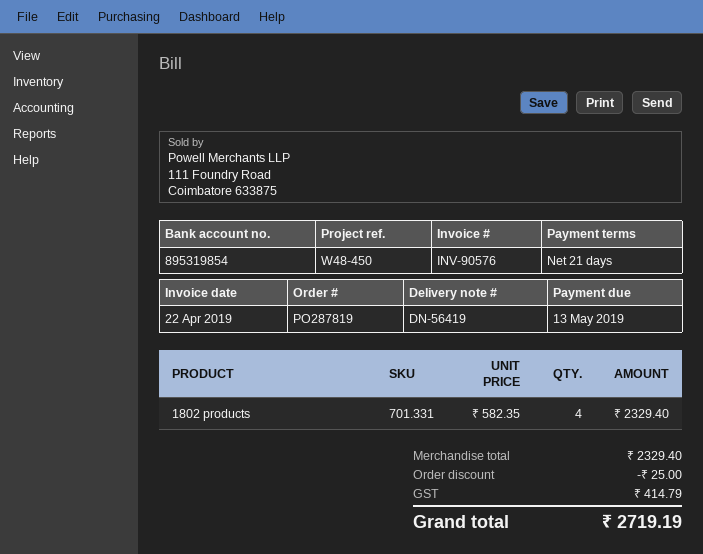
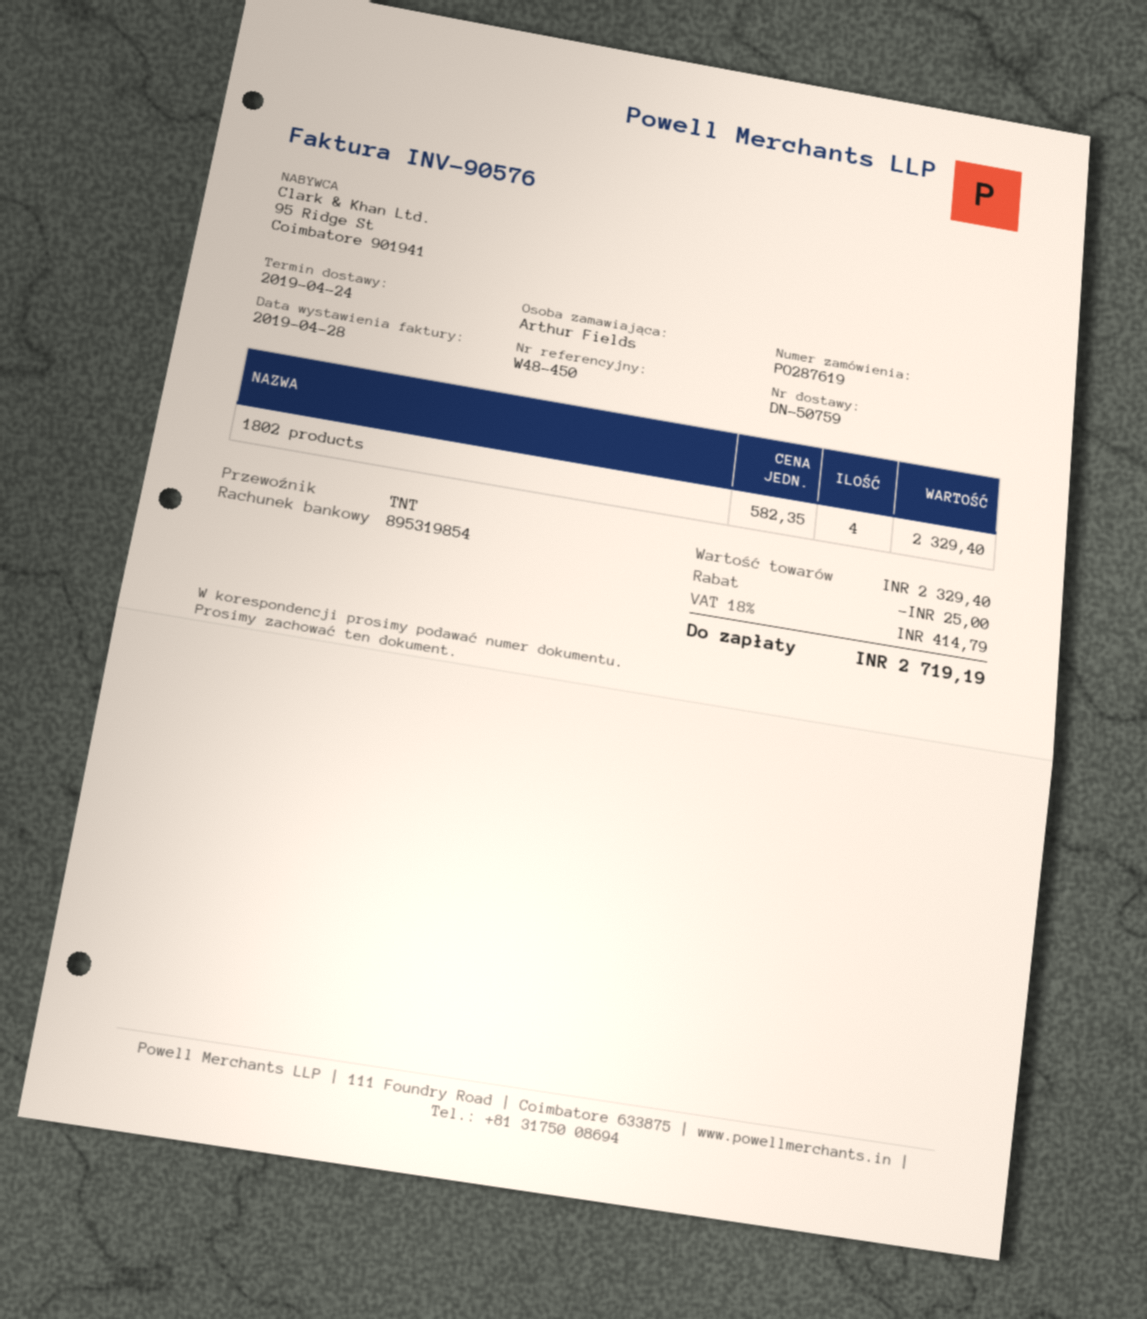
order number: PO287819 -> PO287619
delivery note number: DN-56419 -> DN-50759
invoice date: 2019-04-22 -> 2019-04-28

